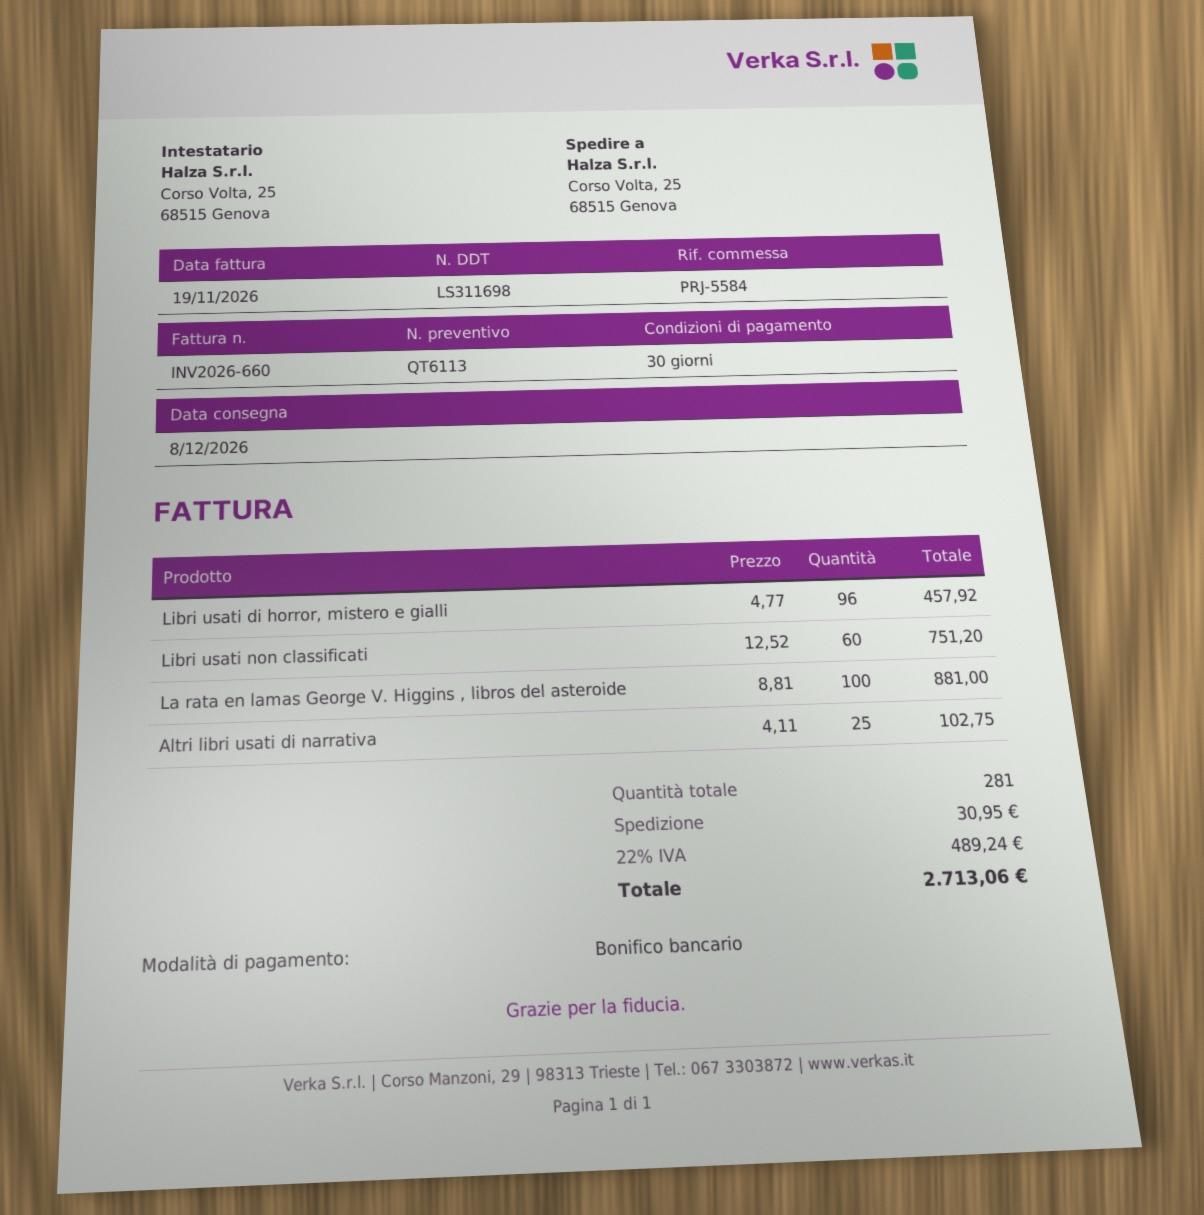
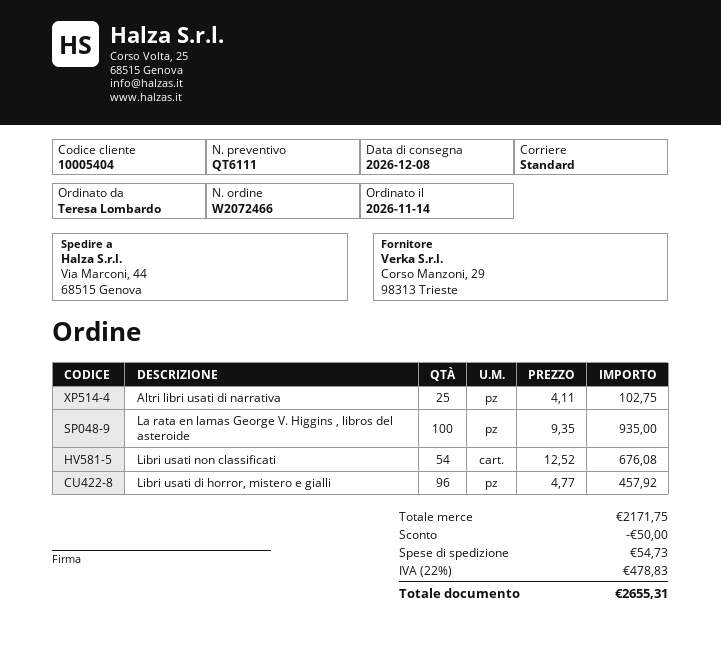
quote number: QT6113 -> QT6111
ship to: Corso Volta, 25, 68515 Genova -> Via Marconi, 44, 68515 Genova
Libri usati non classificati: 60 x 12.52 = 751.20 -> 54 x 12.52 = 676.08
La rata en lamas George V. Higgins , libros del asteroide: 100 x 8.81 = 881.00 -> 100 x 9.35 = 935.00
discount: none -> 50.00
shipping: 30.95 -> 54.73
tax: 22% = 489.24 -> 22% = 478.83
total: 2713.06 -> 2655.31

